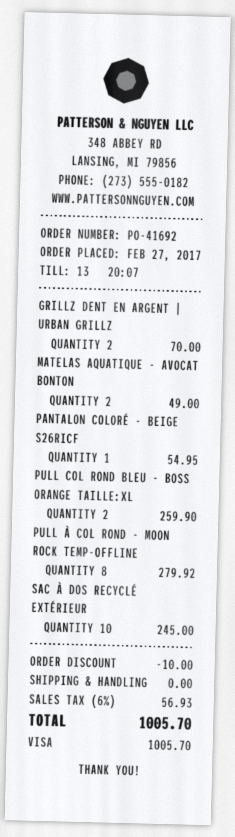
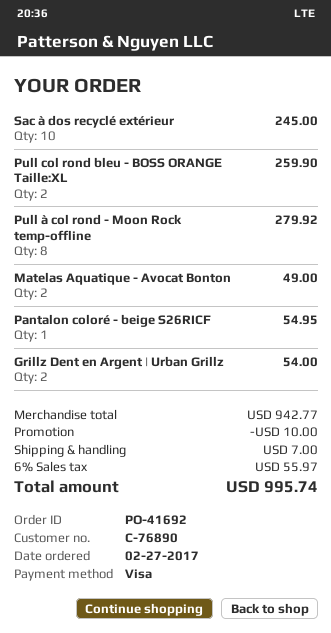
GRILLZ DENT EN ARGENT | URBAN GRILLZ: 2 for 70.00 -> 2 for 54.00
shipping: 0.00 -> 7.00
tax: 6% = 56.93 -> 6% = 55.97
total: 1005.70 -> 995.74

